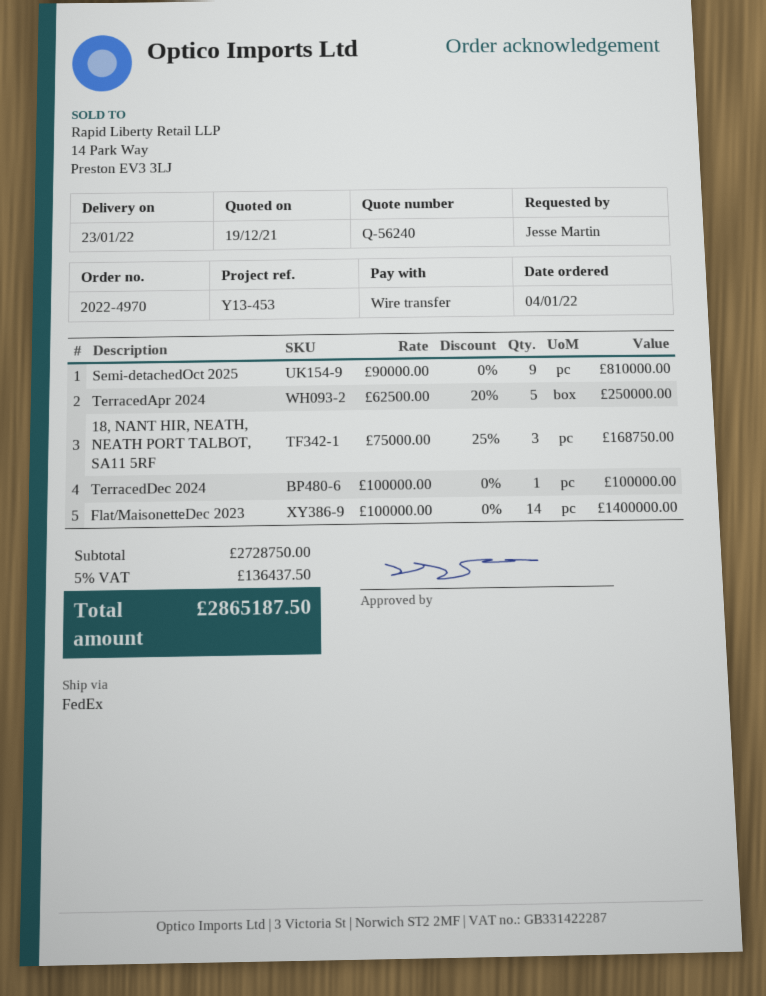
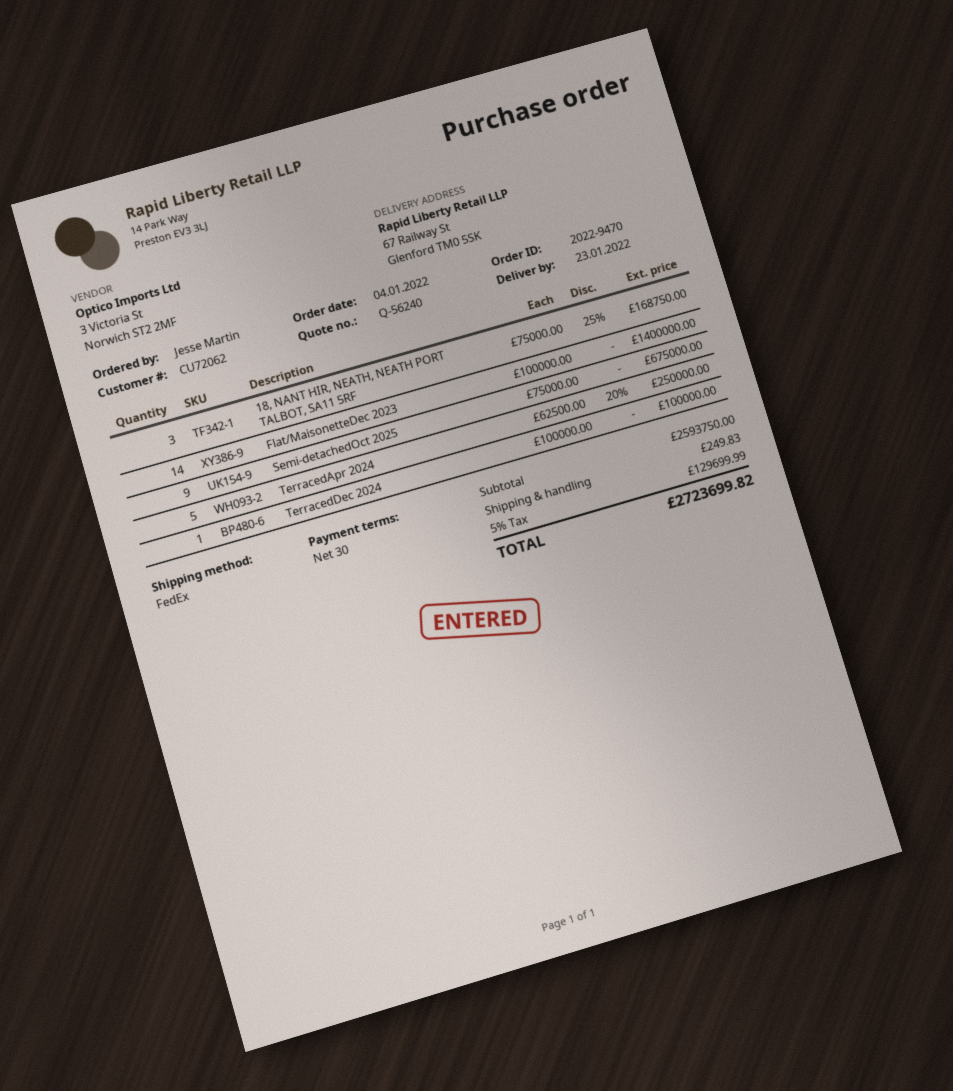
order number: 2022-4970 -> 2022-9470
Semi-detachedOct 2025: 9 x 90000.00 = 810000.00 -> 9 x 75000.00 = 675000.00
subtotal: 2728750.00 -> 2593750.00
shipping: none -> 249.83
tax: 5% = 136437.50 -> 5% = 129699.99
total: 2865187.50 -> 2723699.82

